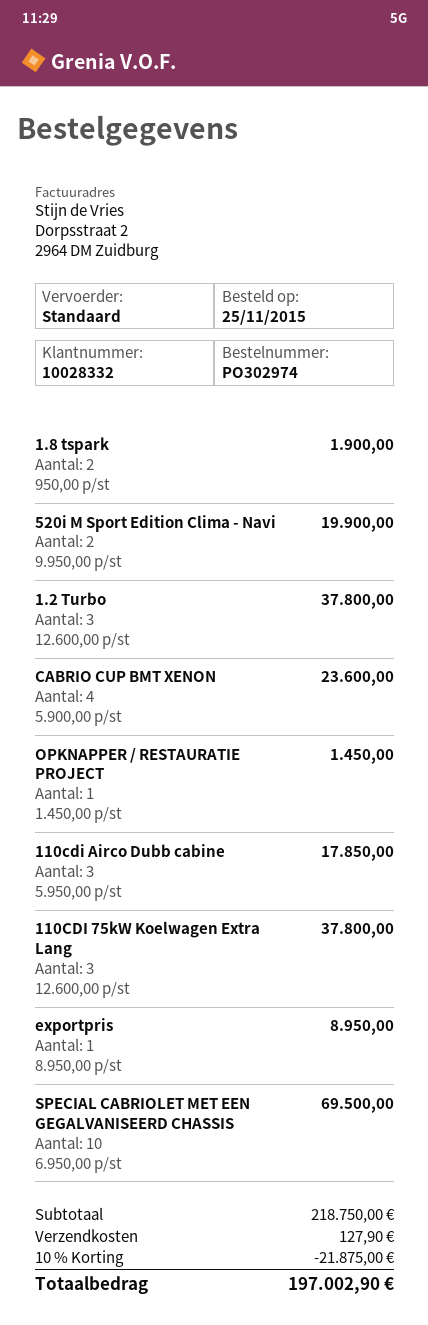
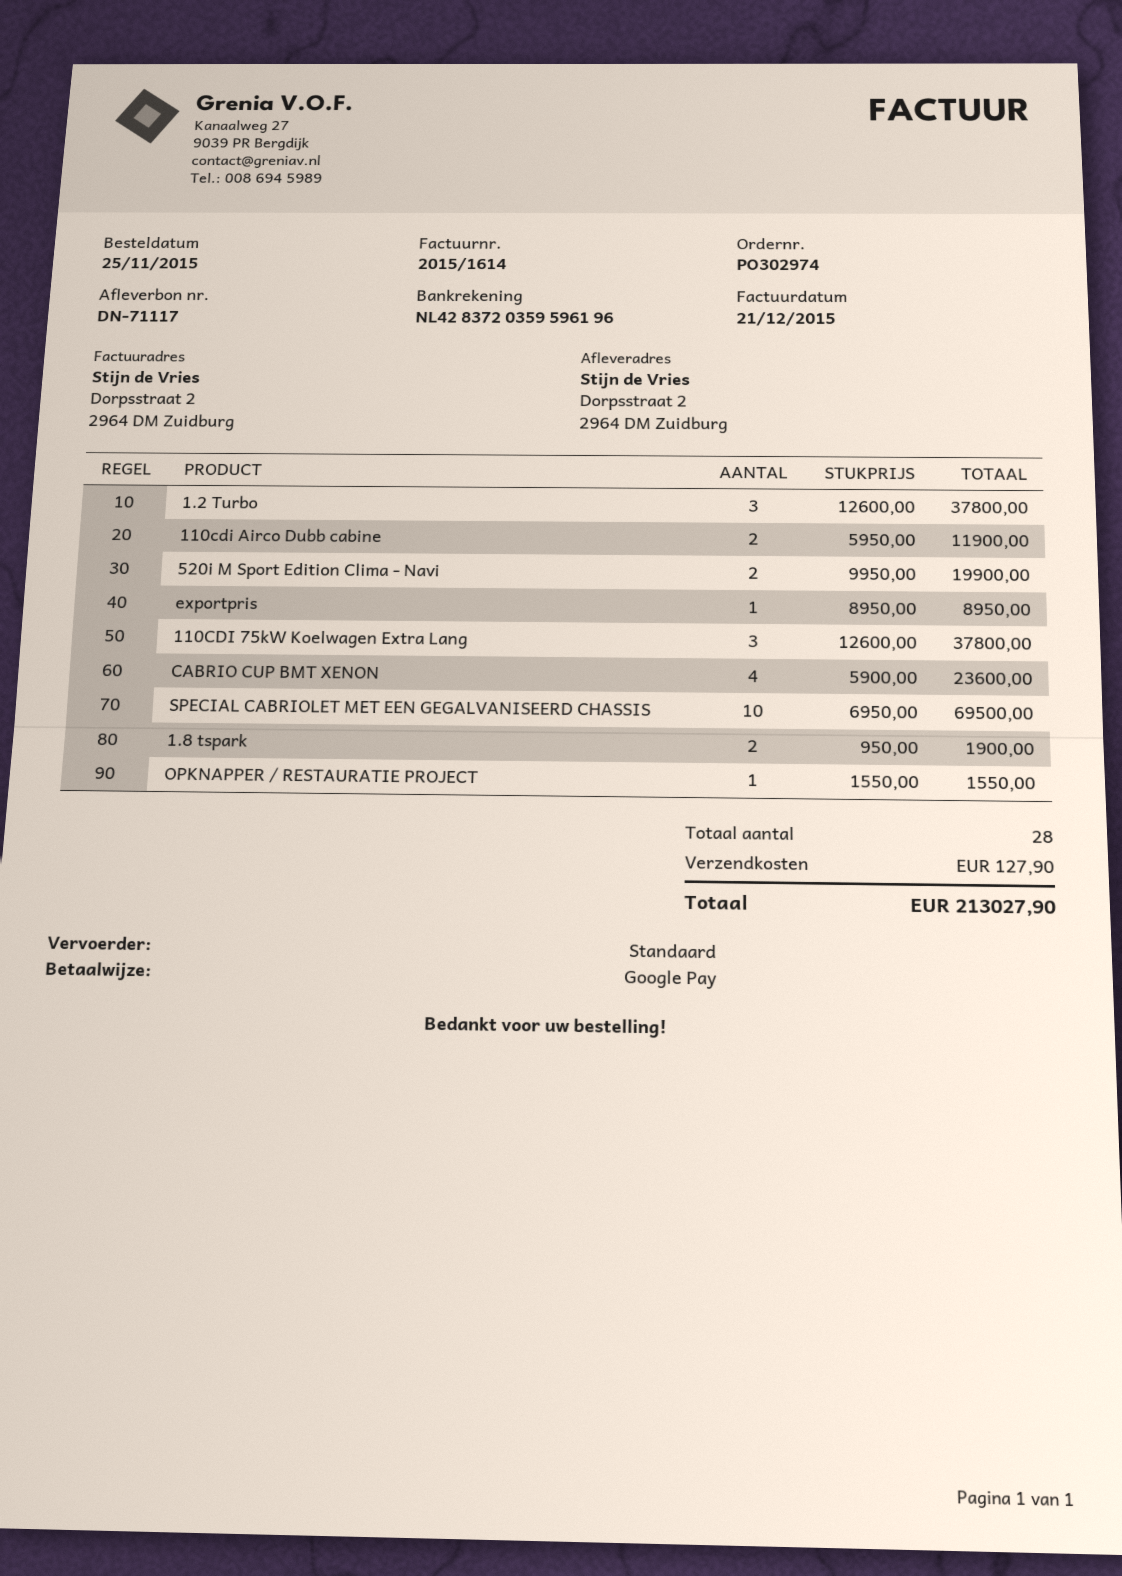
OPKNAPPER / RESTAURATIE PROJECT: 1 x 1450.00 = 1450.00 -> 1 x 1550.00 = 1550.00
110cdi Airco Dubb cabine: 3 x 5950.00 = 17850.00 -> 2 x 5950.00 = 11900.00
discount: 10% = 21875.00 -> none
total: 197002.90 -> 213027.90

